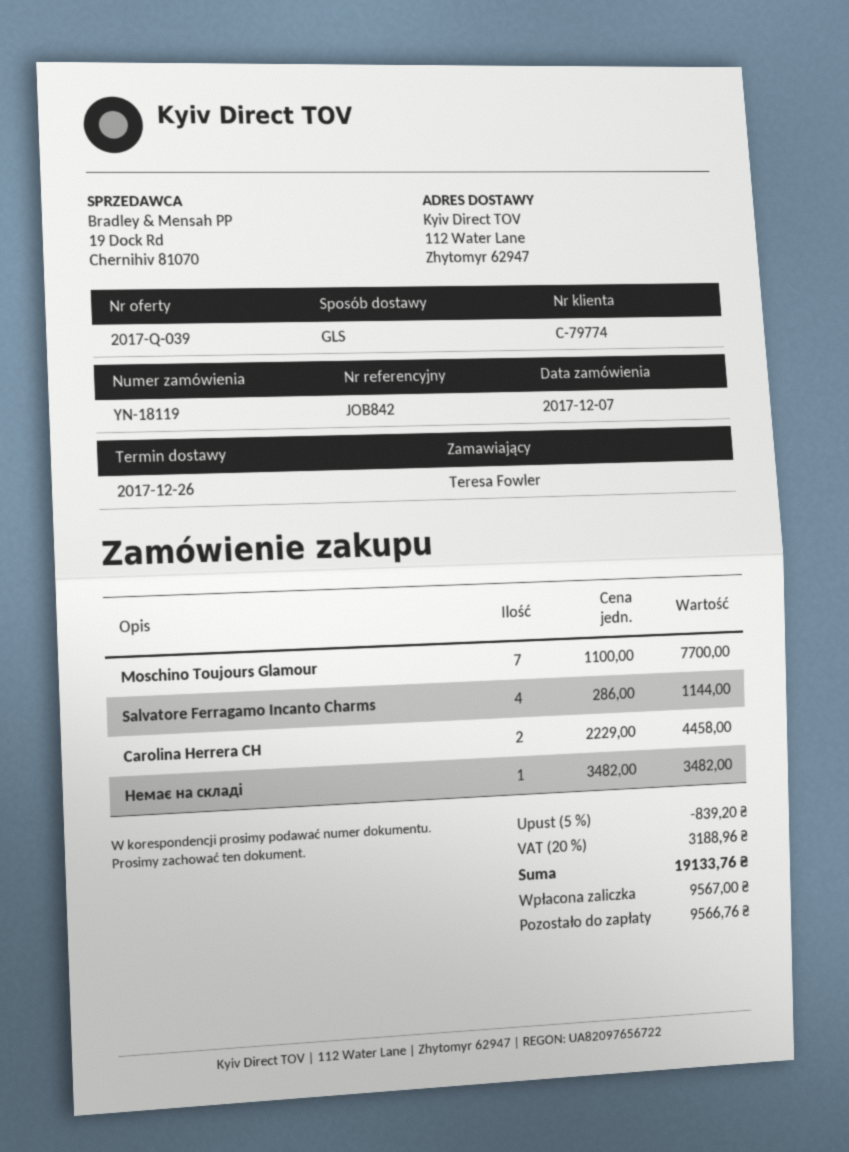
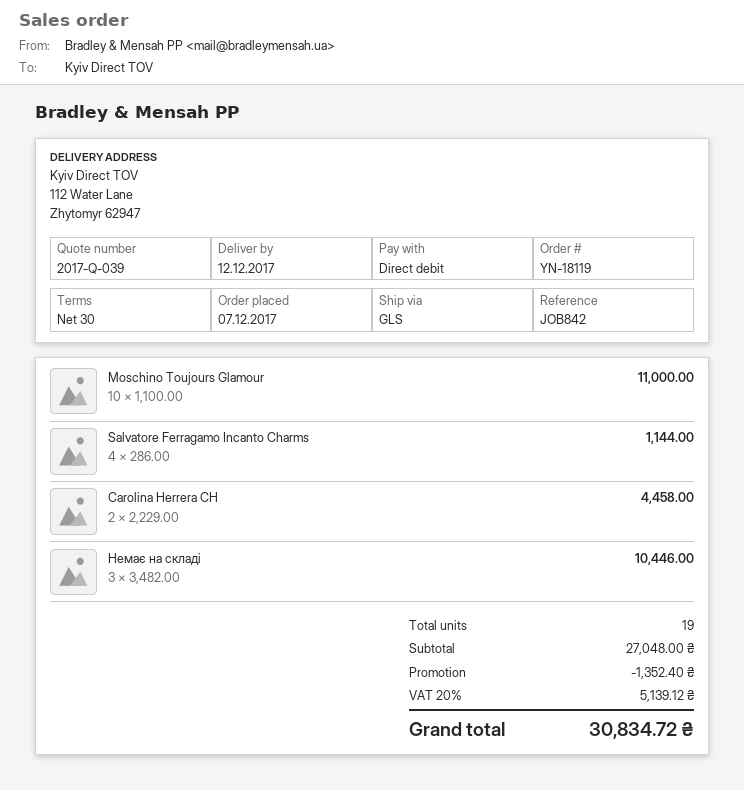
delivery date: 2017-12-26 -> 2017-12-12
Moschino Toujours Glamour: 7 x 1100.00 = 7700.00 -> 10 x 1100.00 = 11000.00
Немає на складі: 1 x 3482.00 = 3482.00 -> 3 x 3482.00 = 10446.00
discount: 839.20 -> 1352.40
tax: 20% = 3188.96 -> 20% = 5139.12
total: 19133.76 -> 30834.72

